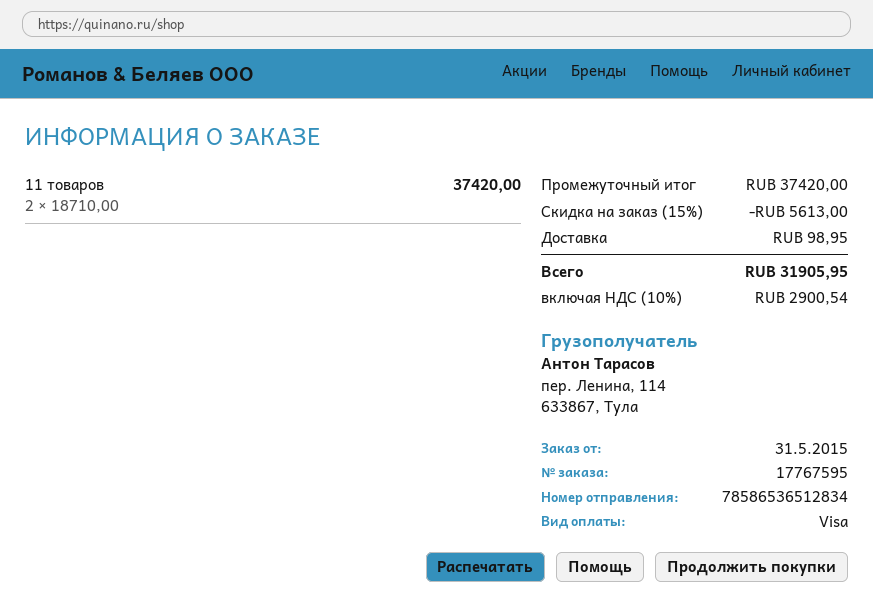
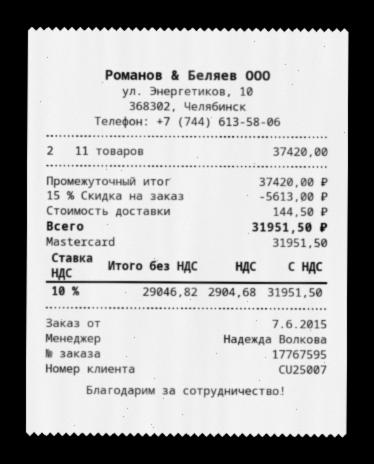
order date: 2015-05-31 -> 2015-06-07
payment method: Visa -> Mastercard
shipping: 98.95 -> 144.50
tax: 10% = 2900.54 -> 10% = 2904.68
total: 31905.95 -> 31951.50

